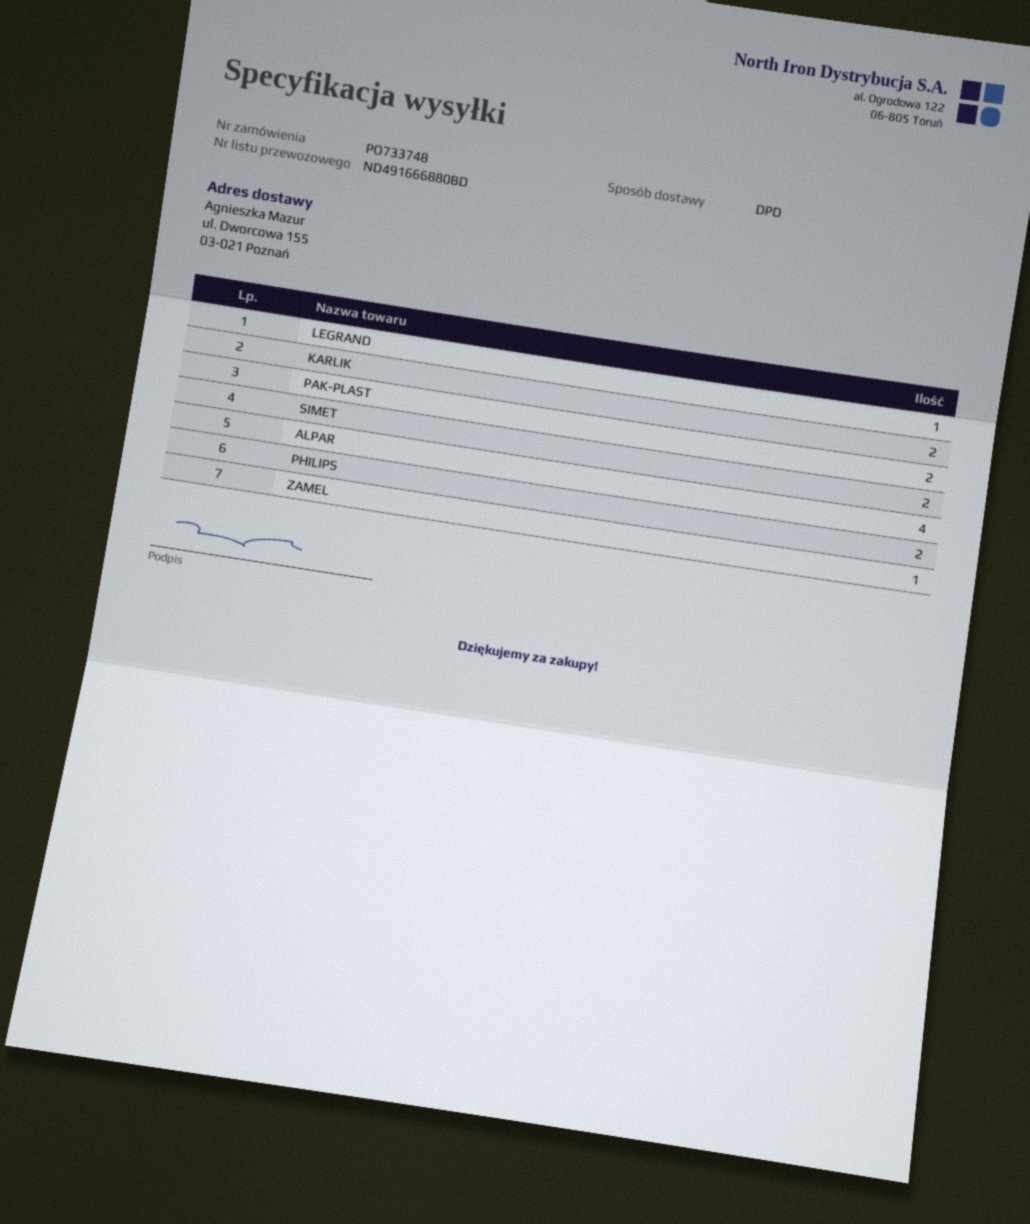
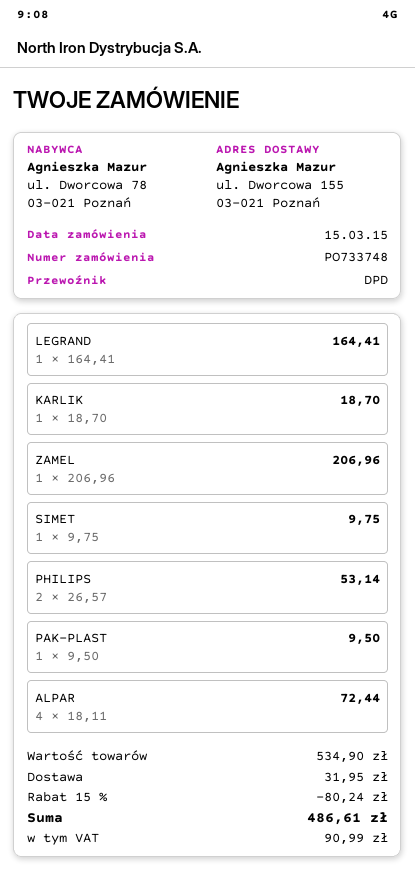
KARLIK: 2 -> 1
PAK-PLAST: 2 -> 1
SIMET: 2 -> 1

